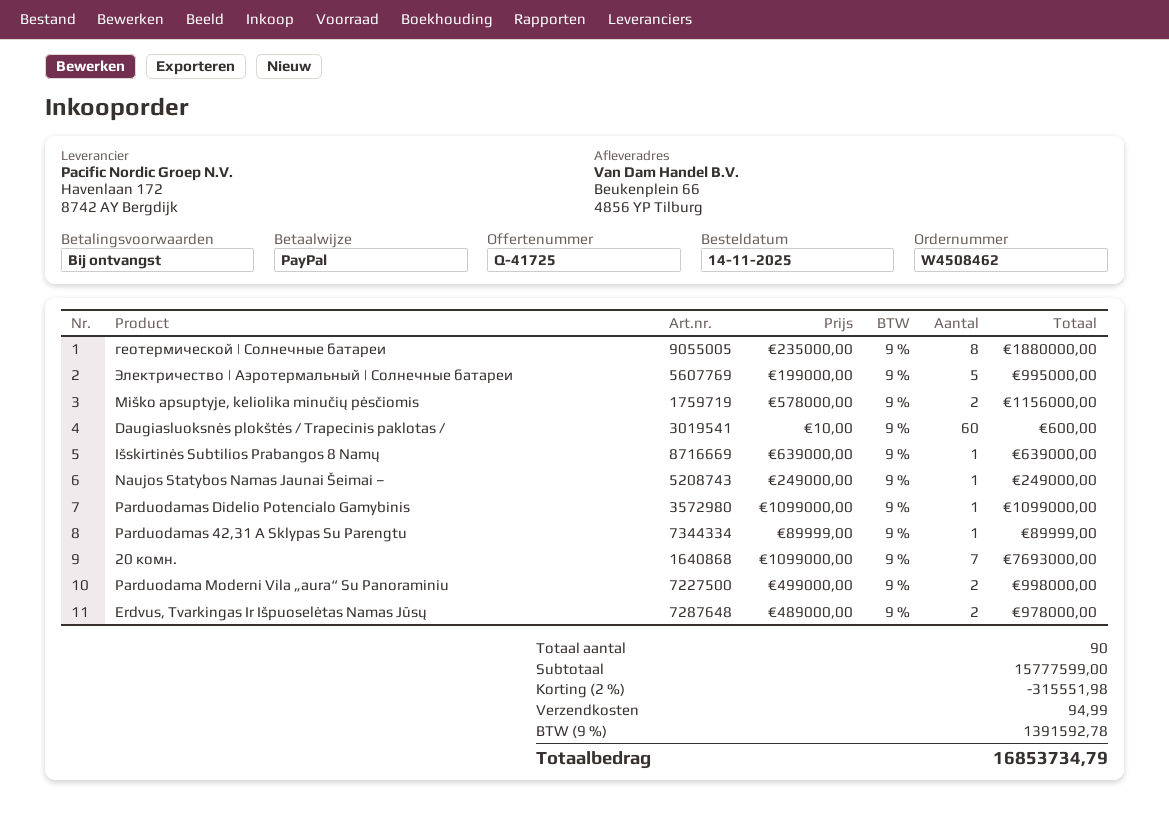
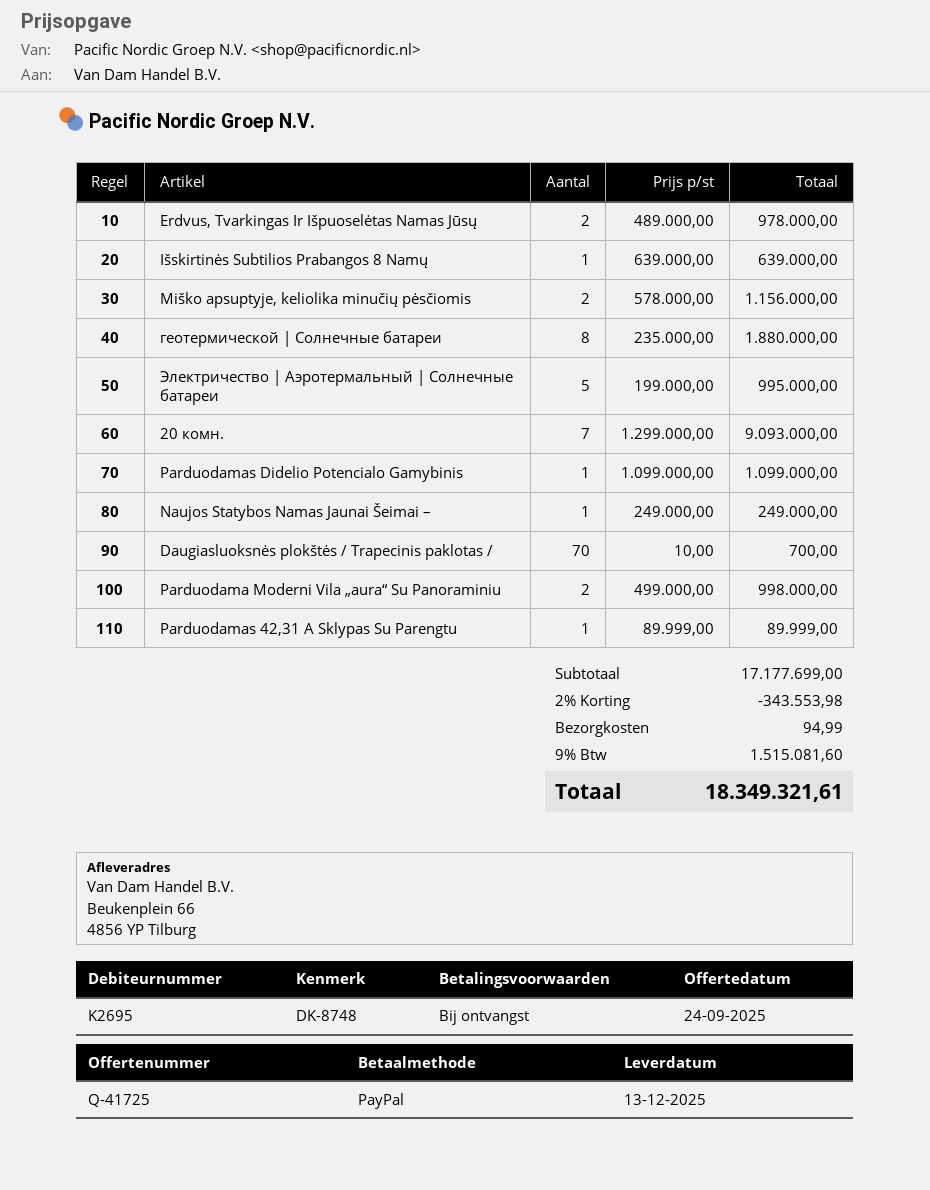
Daugiasluoksnės plokštės / Trapecinis paklotas /: 60 x 10.00 = 600.00 -> 70 x 10.00 = 700.00
20 комн.: 7 x 1099000.00 = 7693000.00 -> 7 x 1299000.00 = 9093000.00
subtotal: 15777599.00 -> 17177699.00
discount: 2% = 315551.98 -> 2% = 343553.98
tax: 9% = 1391592.78 -> 9% = 1515081.60
total: 16853734.79 -> 18349321.61

